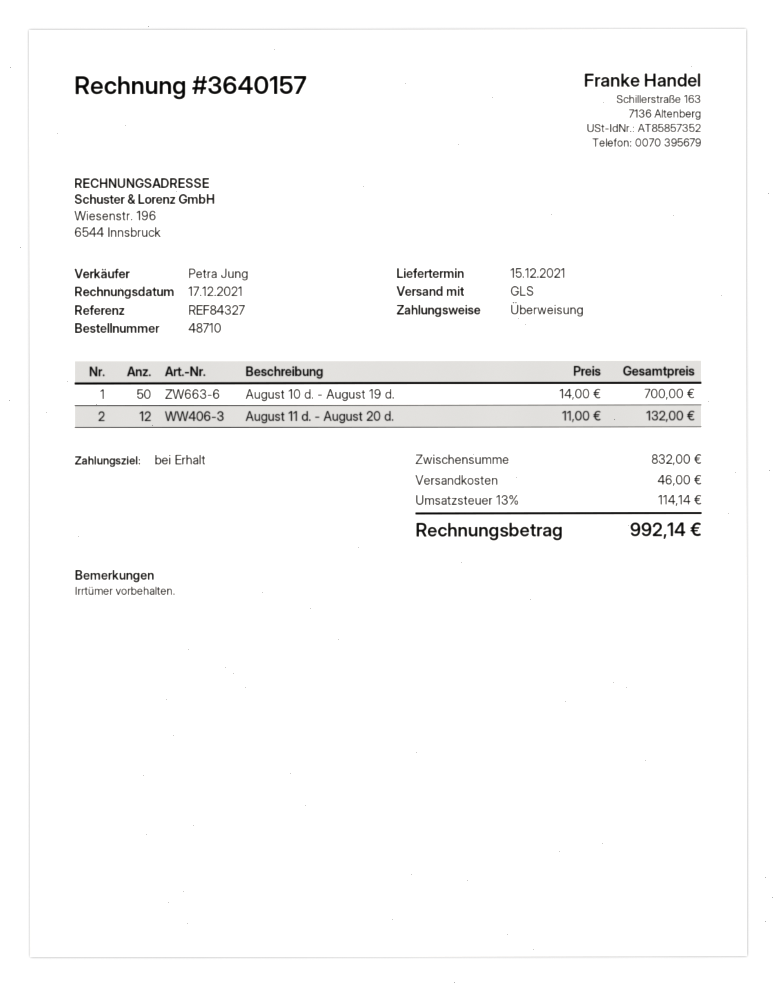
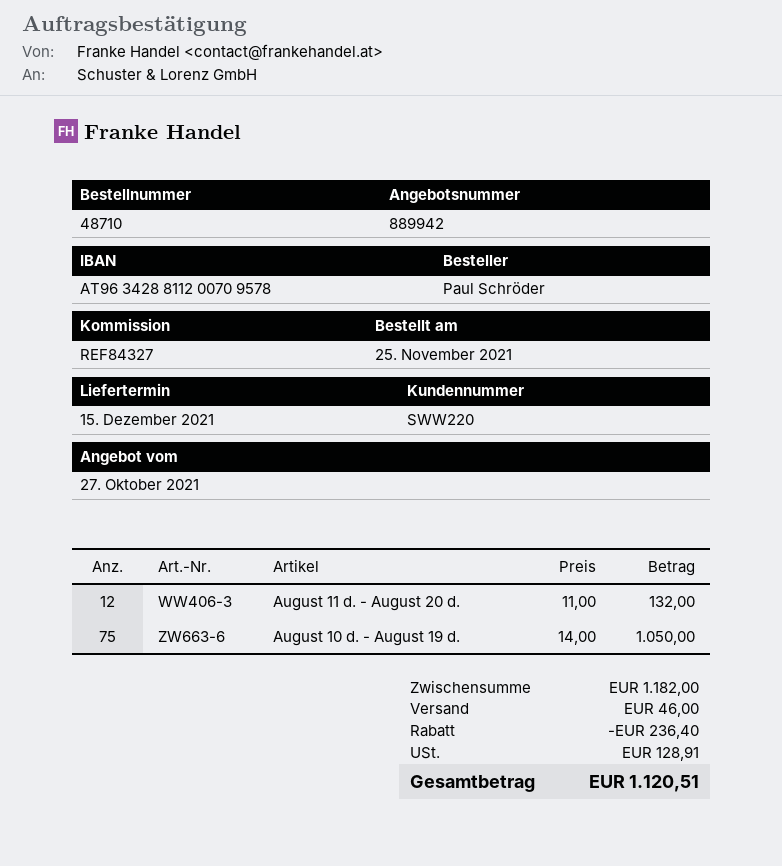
August 10 d. - August 19 d.: 50 x 14.00 = 700.00 -> 75 x 14.00 = 1050.00
subtotal: 832.00 -> 1182.00
discount: none -> 236.40
tax: 114.14 -> 128.91
total: 992.14 -> 1120.51

